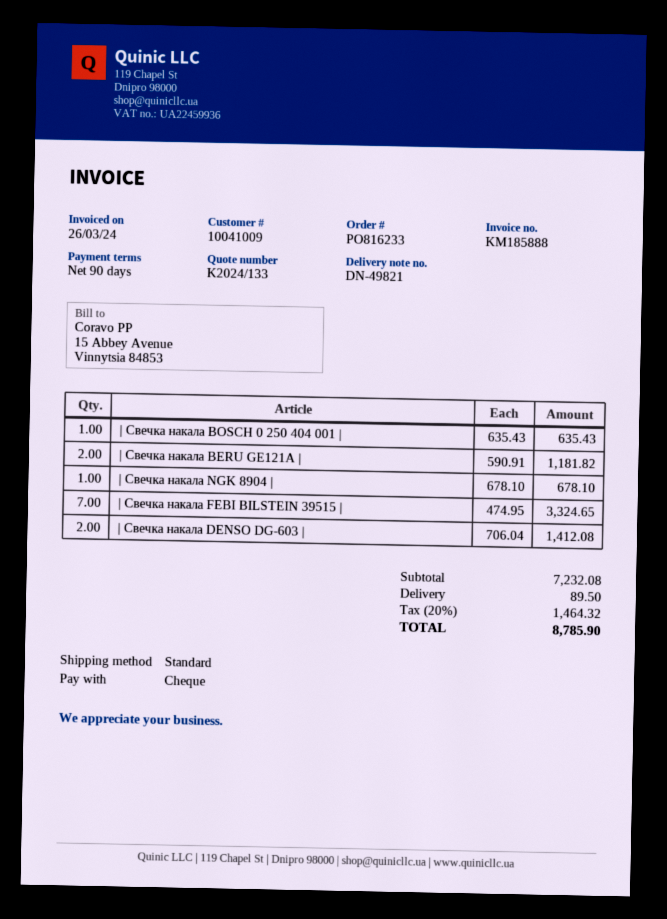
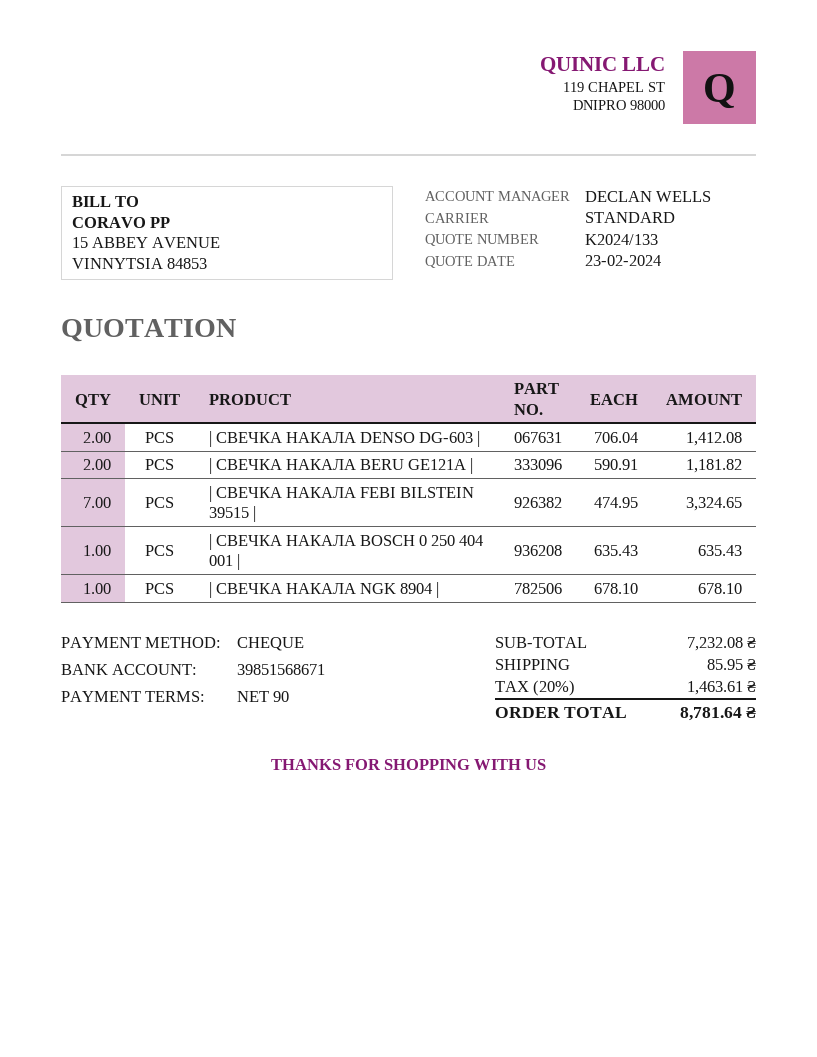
shipping: 89.50 -> 85.95
tax: 20% = 1464.32 -> 20% = 1463.61
total: 8785.90 -> 8781.64

